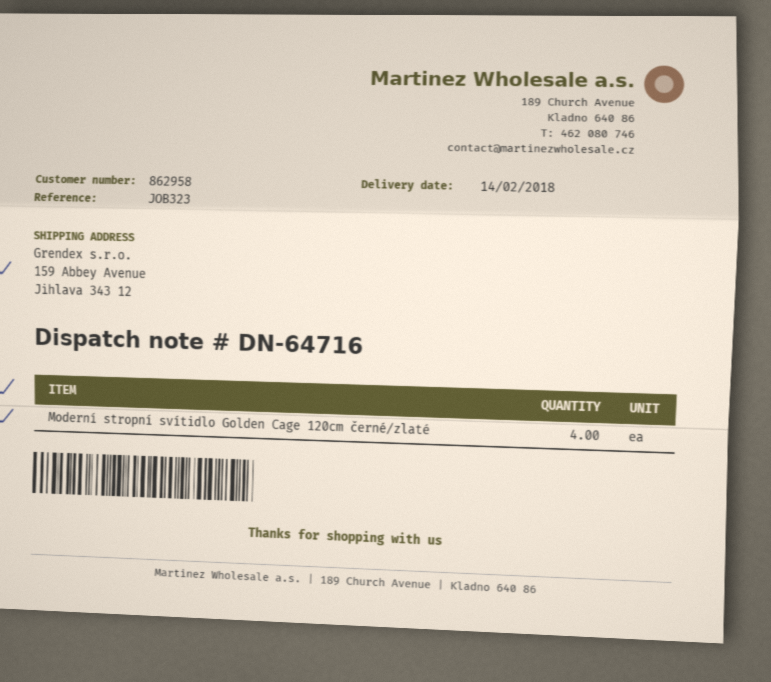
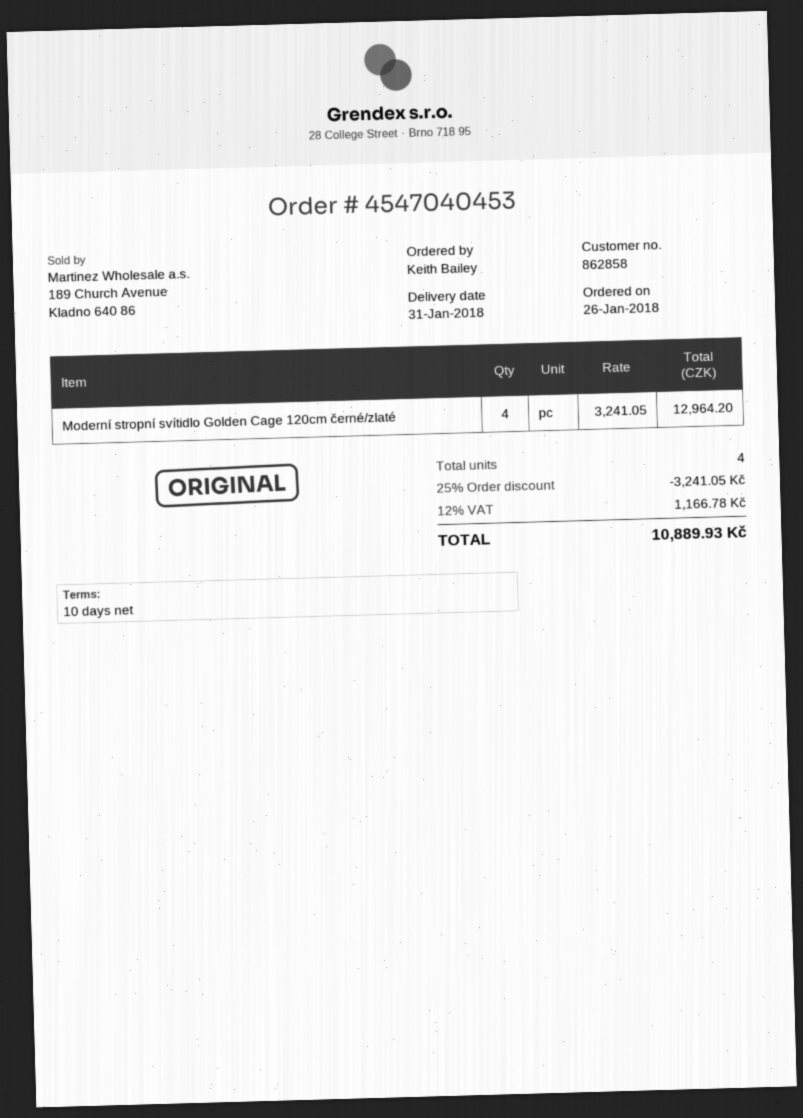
delivery date: 2018-02-14 -> 2018-01-31
customer number: 862958 -> 862858

